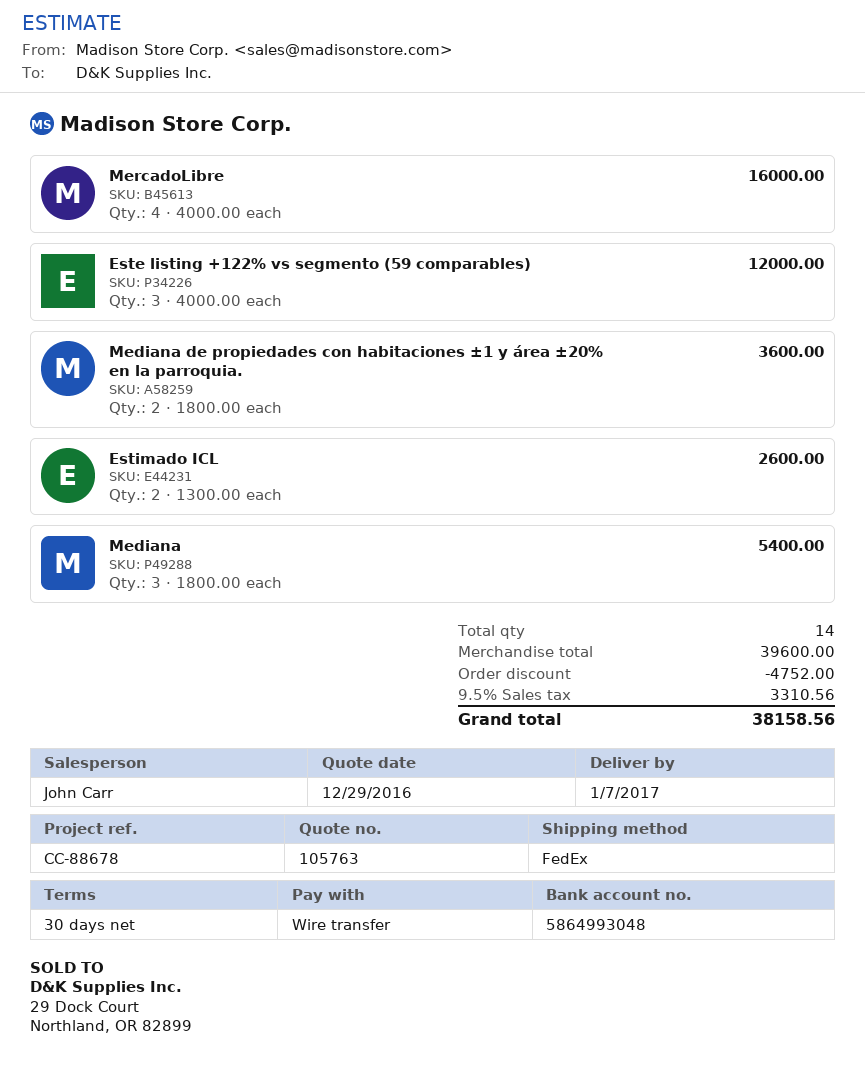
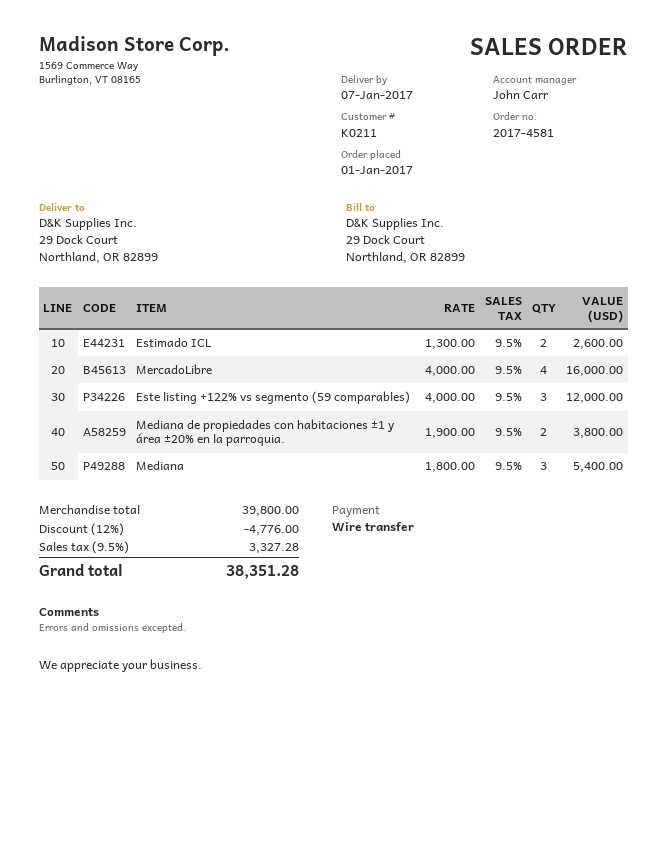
Mediana de propiedades con habitaciones ±1 y área ±20% en la parroquia.: 2 x 1800.00 = 3600.00 -> 2 x 1900.00 = 3800.00
subtotal: 39600.00 -> 39800.00
discount: 4752.00 -> 4776.00
tax: 9.5% = 3310.56 -> 9.5% = 3327.28
total: 38158.56 -> 38351.28

